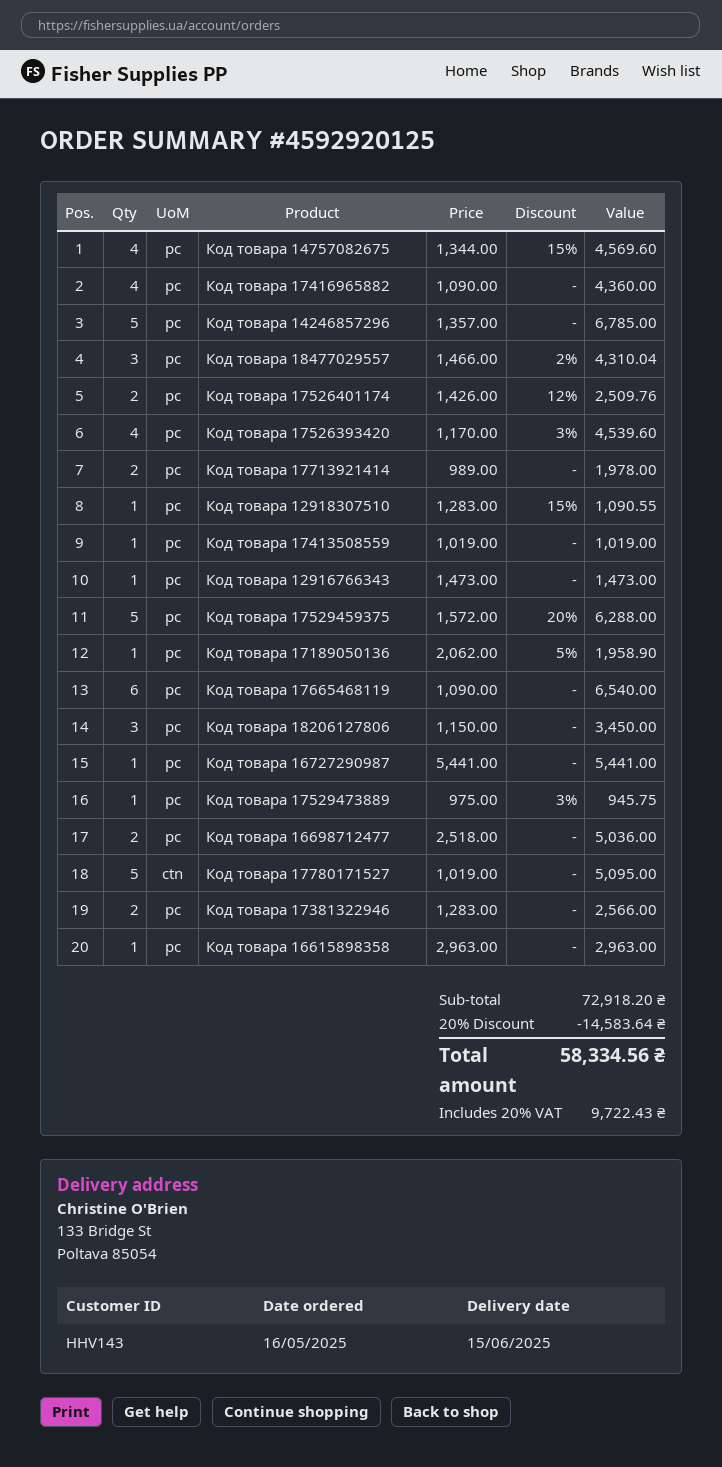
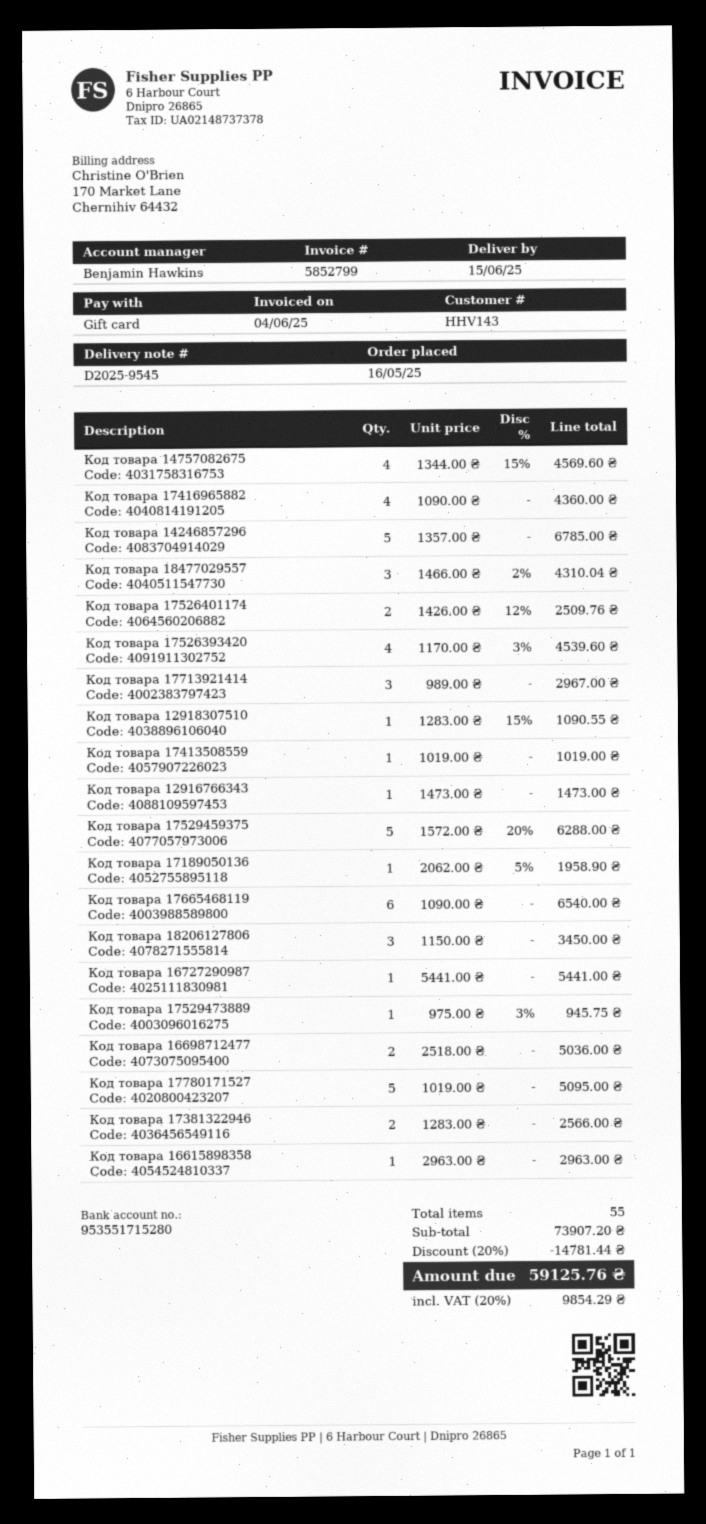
Код товара 17713921414: 2 x 989.00 = 1978.00 -> 3 x 989.00 = 2967.00
subtotal: 72918.20 -> 73907.20
discount: 20% = 14583.64 -> 20% = 14781.44
tax: 20% = 9722.43 -> 20% = 9854.29
total: 58334.56 -> 59125.76

